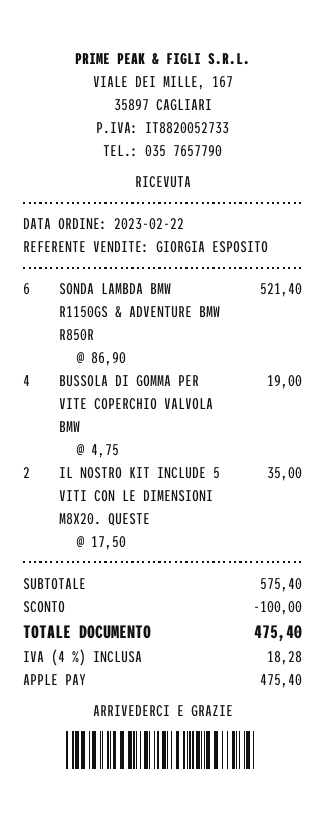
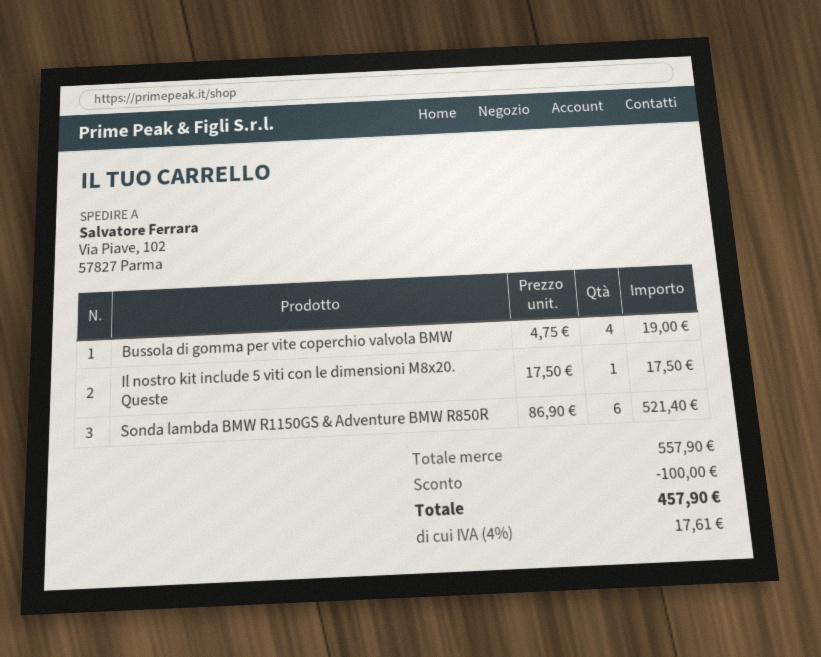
IL NOSTRO KIT INCLUDE 5 VITI CON LE DIMENSIONI M8X20. QUESTE: 2 x 17.50 = 35.00 -> 1 x 17.50 = 17.50
subtotal: 575.40 -> 557.90
tax: 4% = 18.28 -> 4% = 17.61
total: 475.40 -> 457.90

